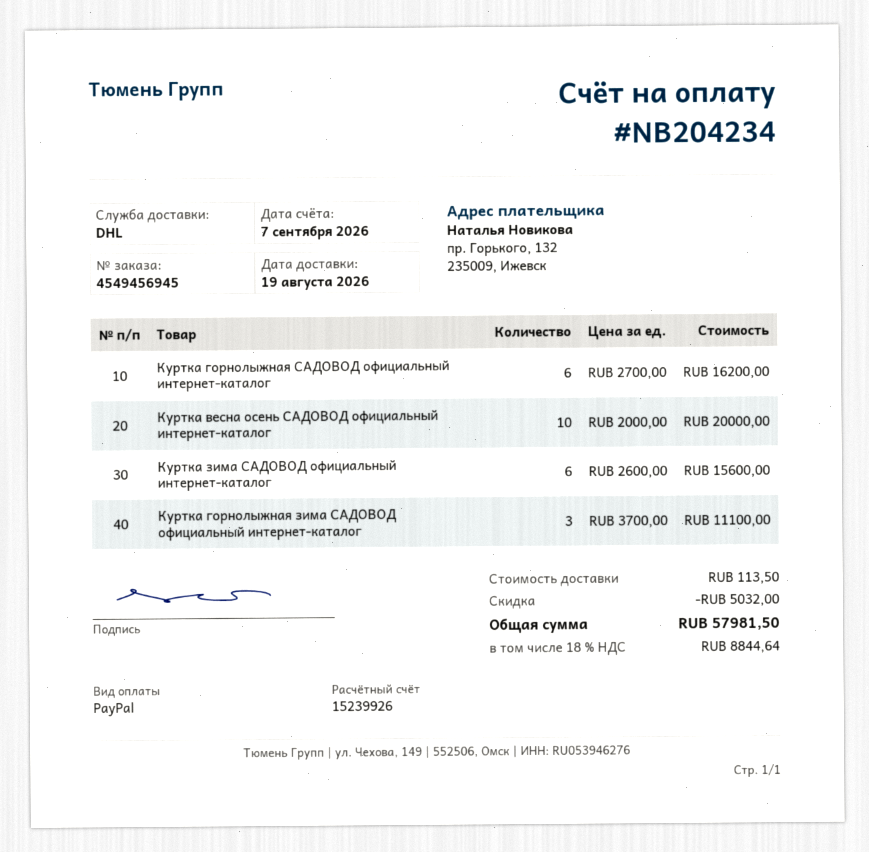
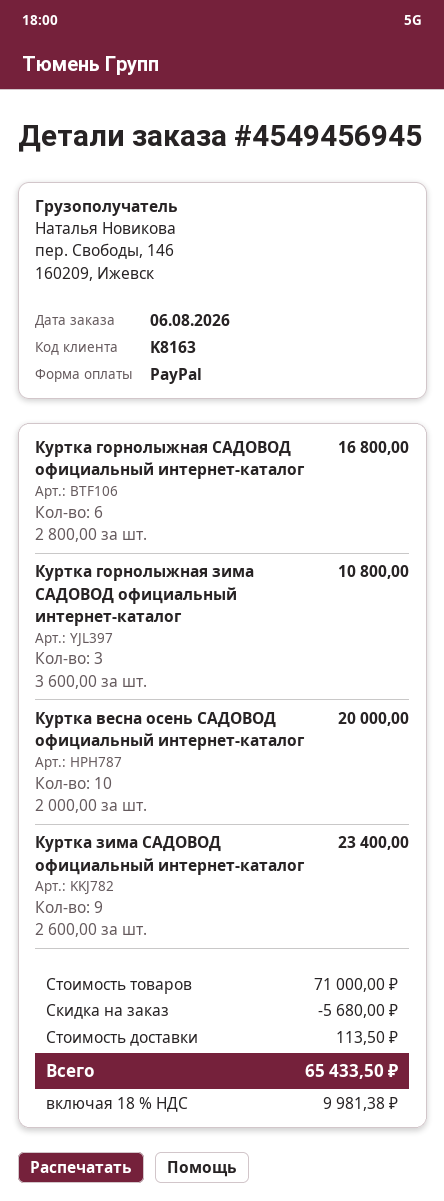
Куртка горнолыжная САДОВОД официальный интернет-каталог: 6 x 2700.00 = 16200.00 -> 6 x 2800.00 = 16800.00
Куртка зима САДОВОД официальный интернет-каталог: 6 x 2600.00 = 15600.00 -> 9 x 2600.00 = 23400.00
Куртка горнолыжная зима САДОВОД официальный интернет-каталог: 3 x 3700.00 = 11100.00 -> 3 x 3600.00 = 10800.00
discount: 5032.00 -> 5680.00
tax: 18% = 8844.64 -> 18% = 9981.38
total: 57981.50 -> 65433.50

